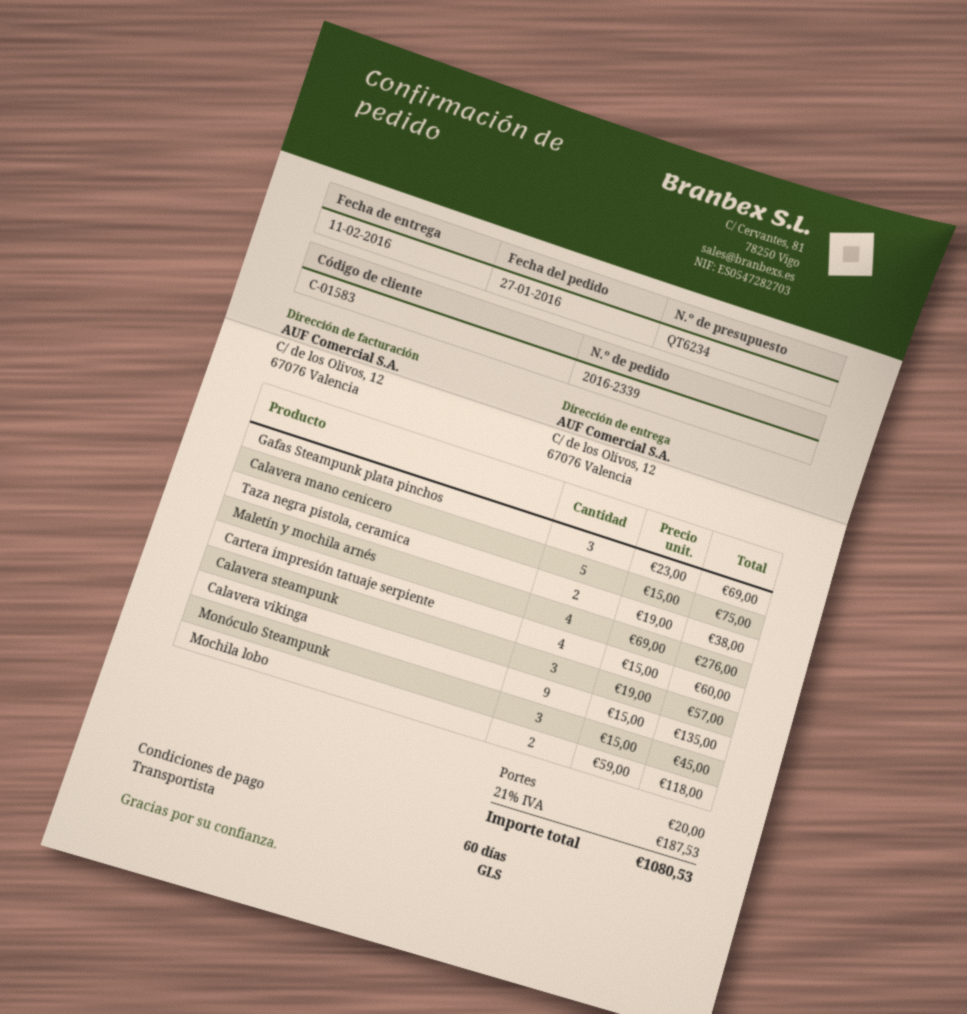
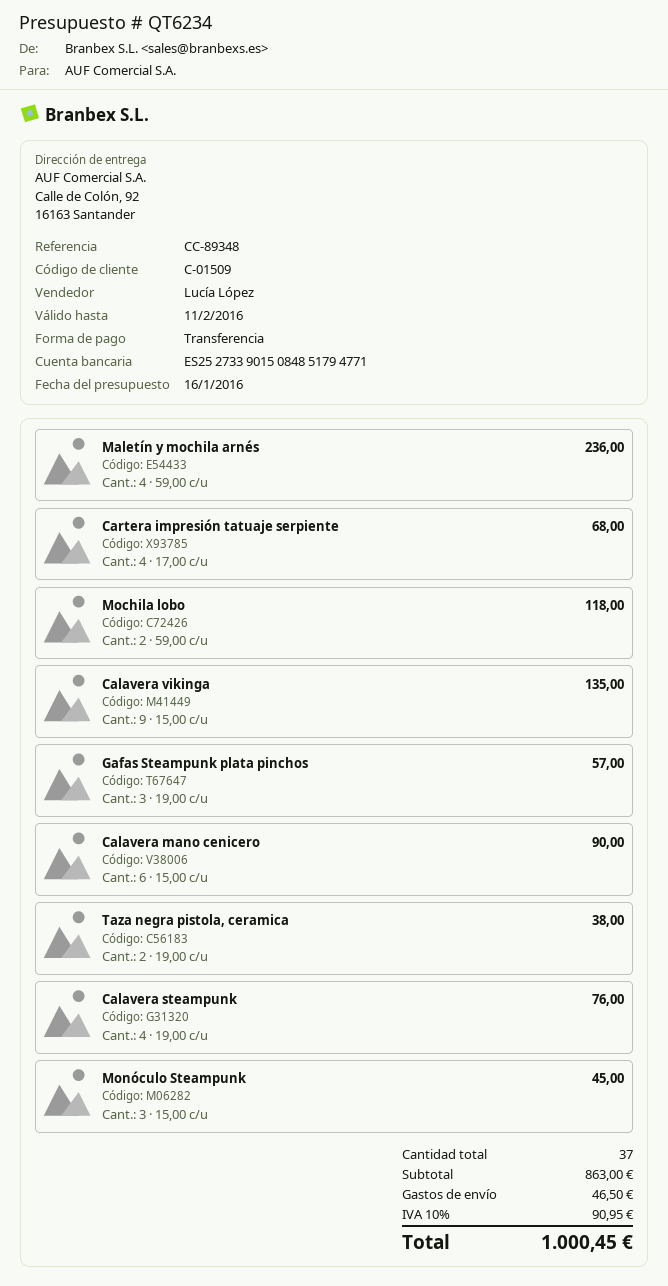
customer number: C-01583 -> C-01509
ship to: C/ de los Olivos, 12, 67076 Valencia -> Calle de Colón, 92, 16163 Santander
Gafas Steampunk plata pinchos: 3 x 23.00 = 69.00 -> 3 x 19.00 = 57.00
Calavera mano cenicero: 5 x 15.00 = 75.00 -> 6 x 15.00 = 90.00
Maletín y mochila arnés: 4 x 69.00 = 276.00 -> 4 x 59.00 = 236.00
Cartera impresión tatuaje serpiente: 4 x 15.00 = 60.00 -> 4 x 17.00 = 68.00
Calavera steampunk: 3 x 19.00 = 57.00 -> 4 x 19.00 = 76.00
shipping: 20.00 -> 46.50
tax: 21% = 187.53 -> 10% = 90.95
total: 1080.53 -> 1000.45

